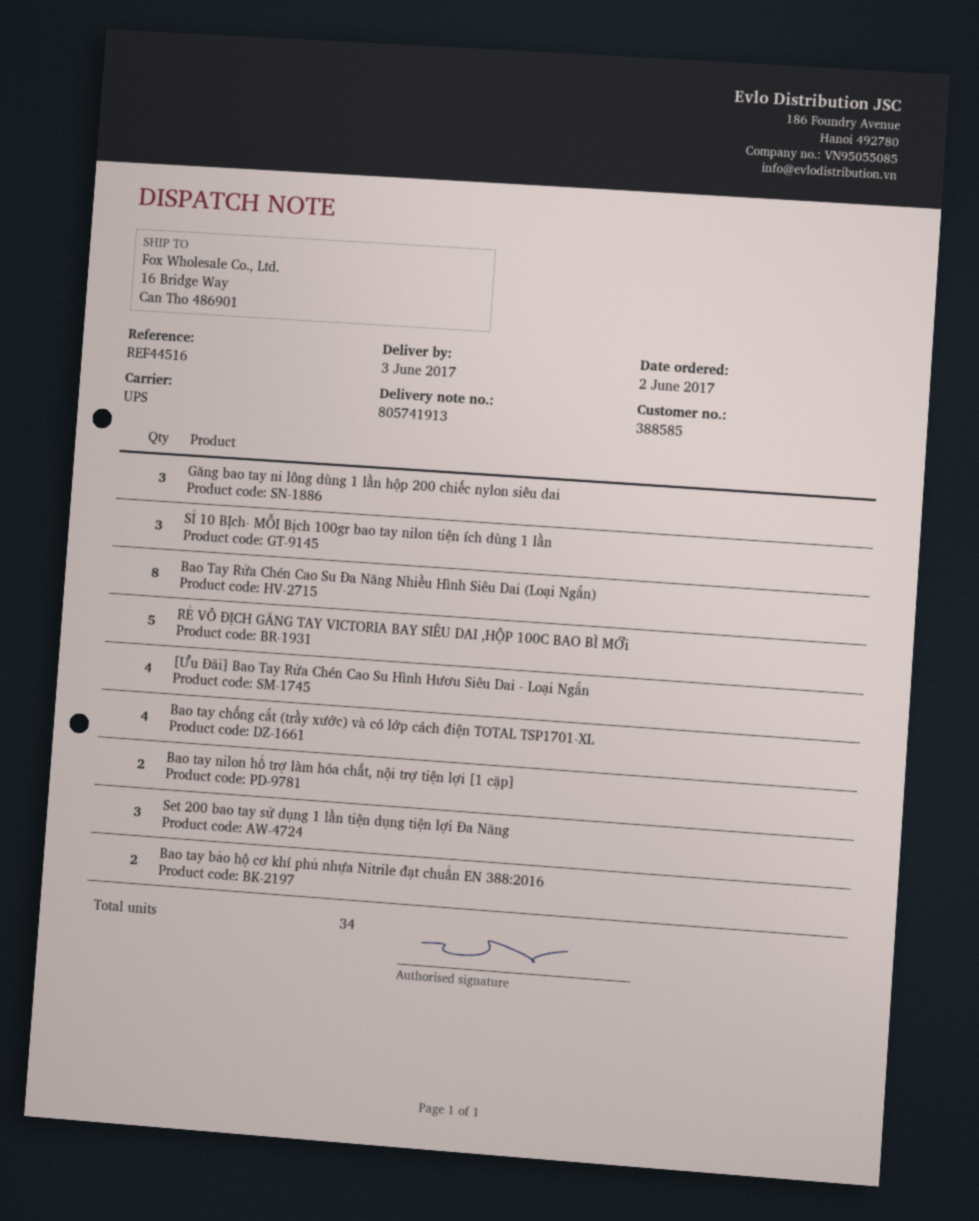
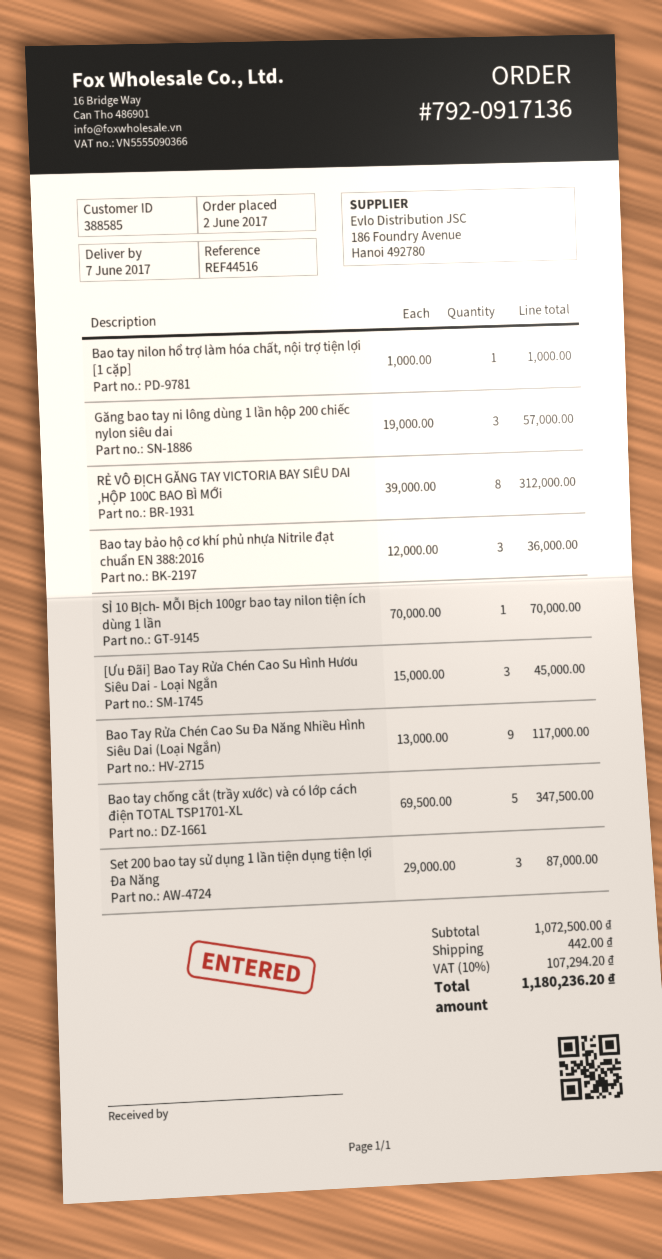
delivery date: 2017-06-03 -> 2017-06-07
SỈ 10 BỊch- MỖI Bịch 100gr bao tay nilon tiện ích dùng 1 lần: 3 -> 1
Bao Tay Rửa Chén Cao Su Đa Năng Nhiều Hình Siêu Dai (Loại Ngắn): 8 -> 9
RẺ VÔ ĐỊCH GĂNG TAY VICTORIA BAY SIÊU DAI ,HỘP 100C BAO BÌ MỚi: 5 -> 8
[Ưu Đãi] Bao Tay Rửa Chén Cao Su Hình Hươu Siêu Dai - Loại Ngắn: 4 -> 3
Bao tay chống cắt (trầy xước) và có lớp cách điện TOTAL TSP1701-XL: 4 -> 5
Bao tay nilon hổ trợ làm hóa chất, nội trợ tiện lợi [1 cặp]: 2 -> 1
Bao tay bảo hộ cơ khí phủ nhựa Nitrile đạt chuẩn EN 388:2016: 2 -> 3

